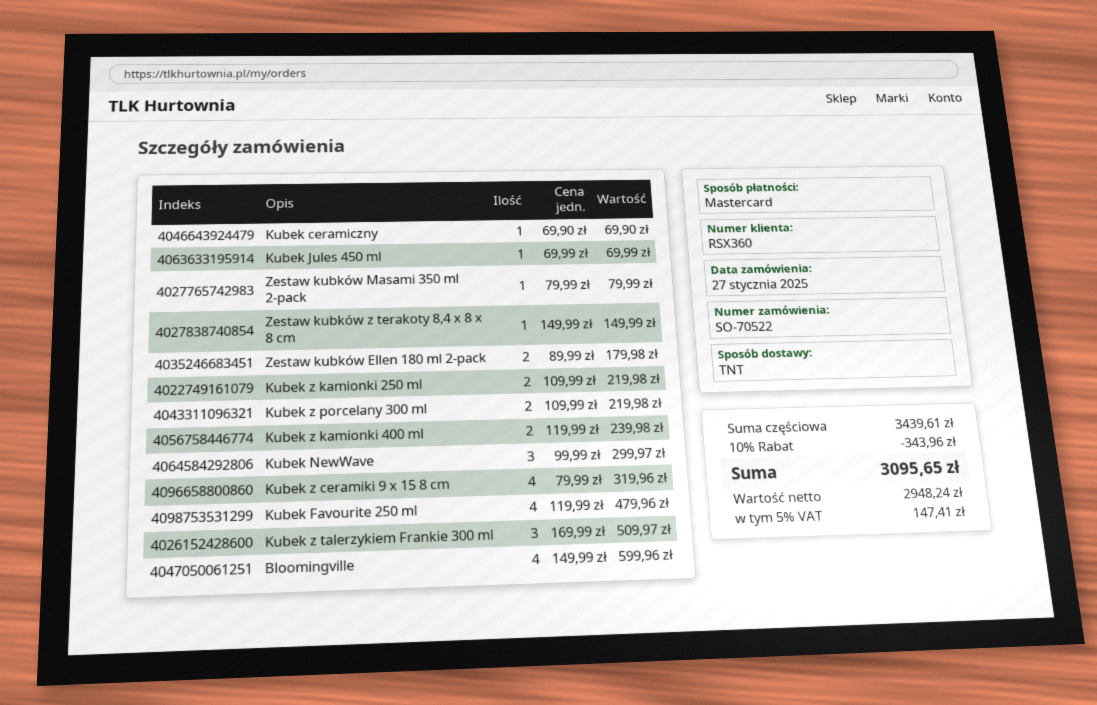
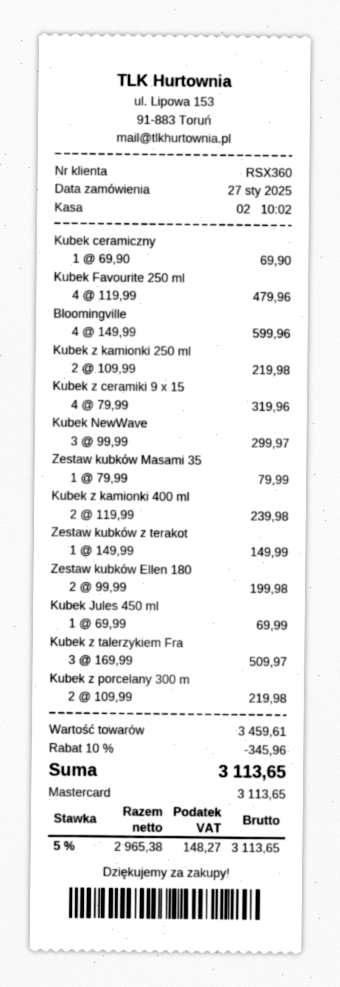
Zestaw kubków Ellen 180 ml 2-pack: 2 x 89.99 = 179.98 -> 2 x 99.99 = 199.98
subtotal: 3439.61 -> 3459.61
discount: 10% = 343.96 -> 10% = 345.96
net: 2948.24 -> 2965.38
tax: 5% = 147.41 -> 5% = 148.27
total: 3095.65 -> 3113.65

